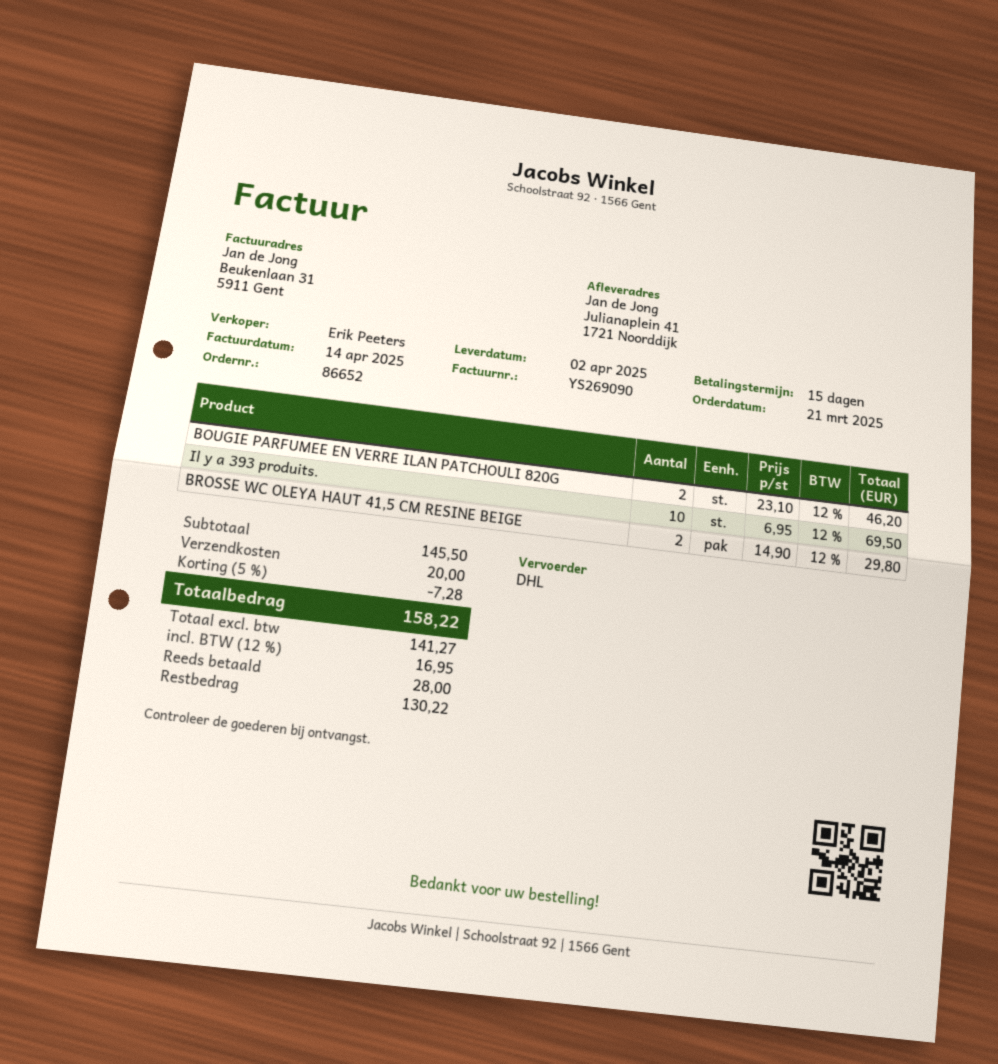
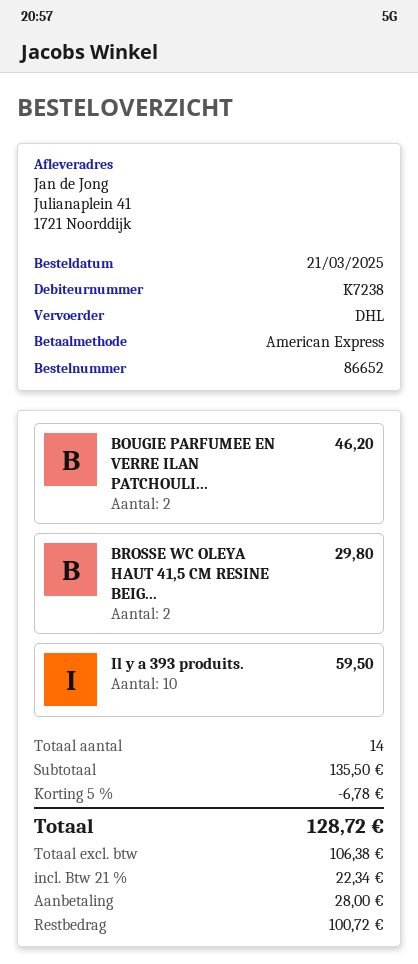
Il y a 393 produits.: 10 for 69.50 -> 10 for 59.50
subtotal: 145.50 -> 135.50
discount: 5% = 7.28 -> 5% = 6.78
shipping: 20.00 -> none
net: 141.27 -> 106.38
tax: 12% = 16.95 -> 21% = 22.34
total: 158.22 -> 128.72
balance: 130.22 -> 100.72

